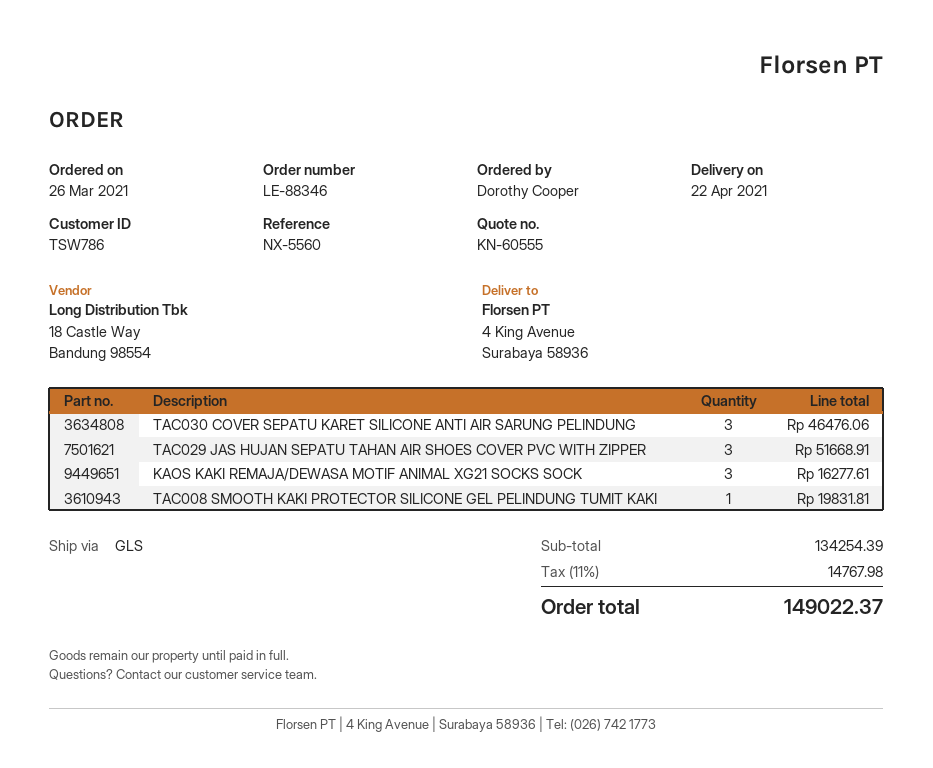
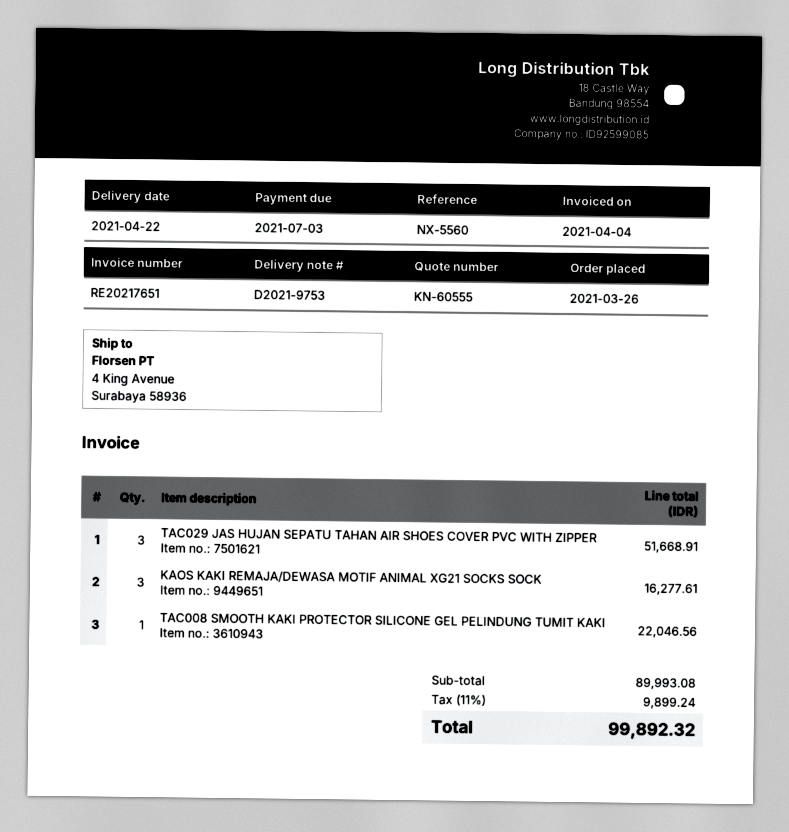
TAC030 COVER SEPATU KARET SILICONE ANTI AIR SARUNG PELINDUNG: 3 for 46476.06 -> none
TAC008 SMOOTH KAKI PROTECTOR SILICONE GEL PELINDUNG TUMIT KAKI: 1 for 19831.81 -> 1 for 22046.56
subtotal: 134254.39 -> 89993.08
tax: 11% = 14767.98 -> 11% = 9899.24
total: 149022.37 -> 99892.32

